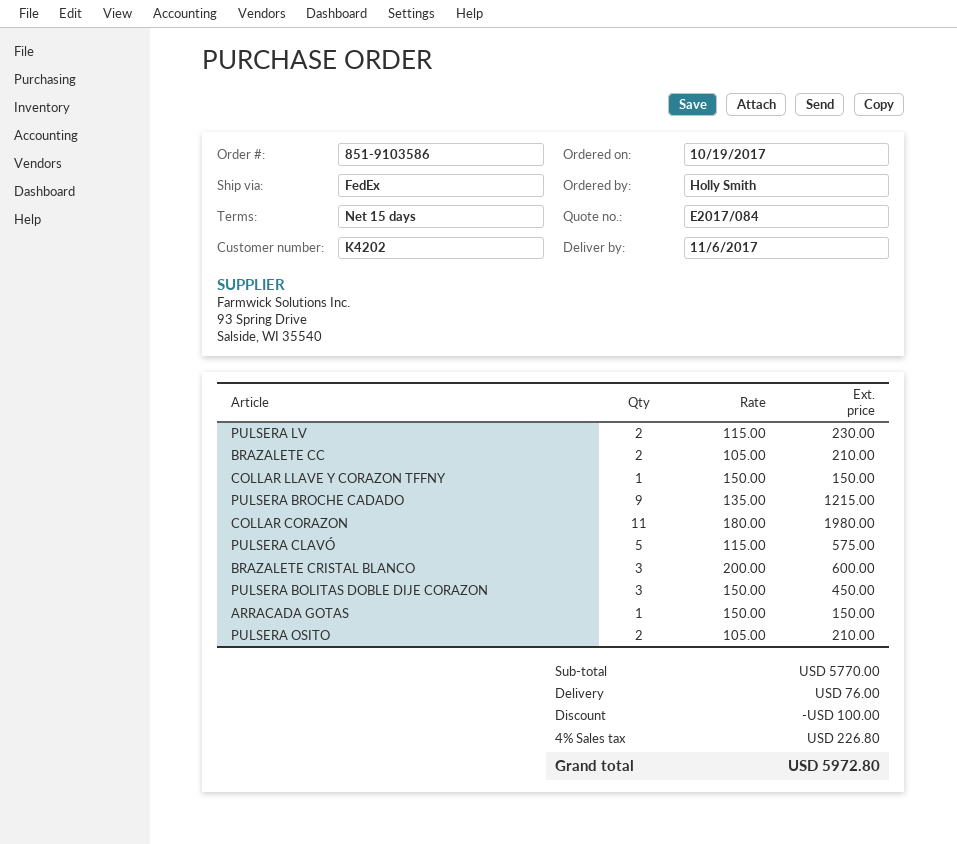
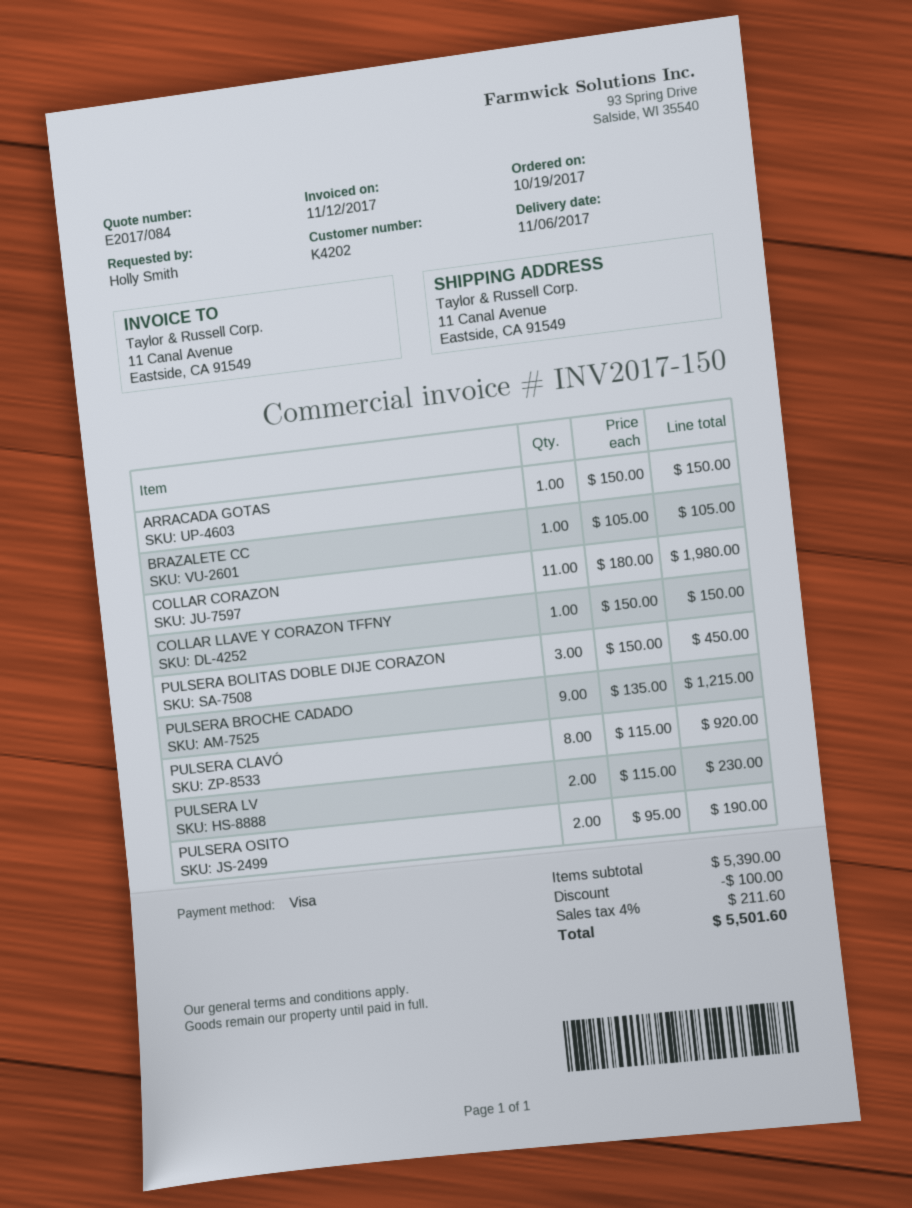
BRAZALETE CC: 2 x 105.00 = 210.00 -> 1 x 105.00 = 105.00
PULSERA CLAVÓ: 5 x 115.00 = 575.00 -> 8 x 115.00 = 920.00
BRAZALETE CRISTAL BLANCO: 3 x 200.00 = 600.00 -> none
PULSERA OSITO: 2 x 105.00 = 210.00 -> 2 x 95.00 = 190.00
subtotal: 5770.00 -> 5390.00
shipping: 76.00 -> none
tax: 4% = 226.80 -> 4% = 211.60
total: 5972.80 -> 5501.60

